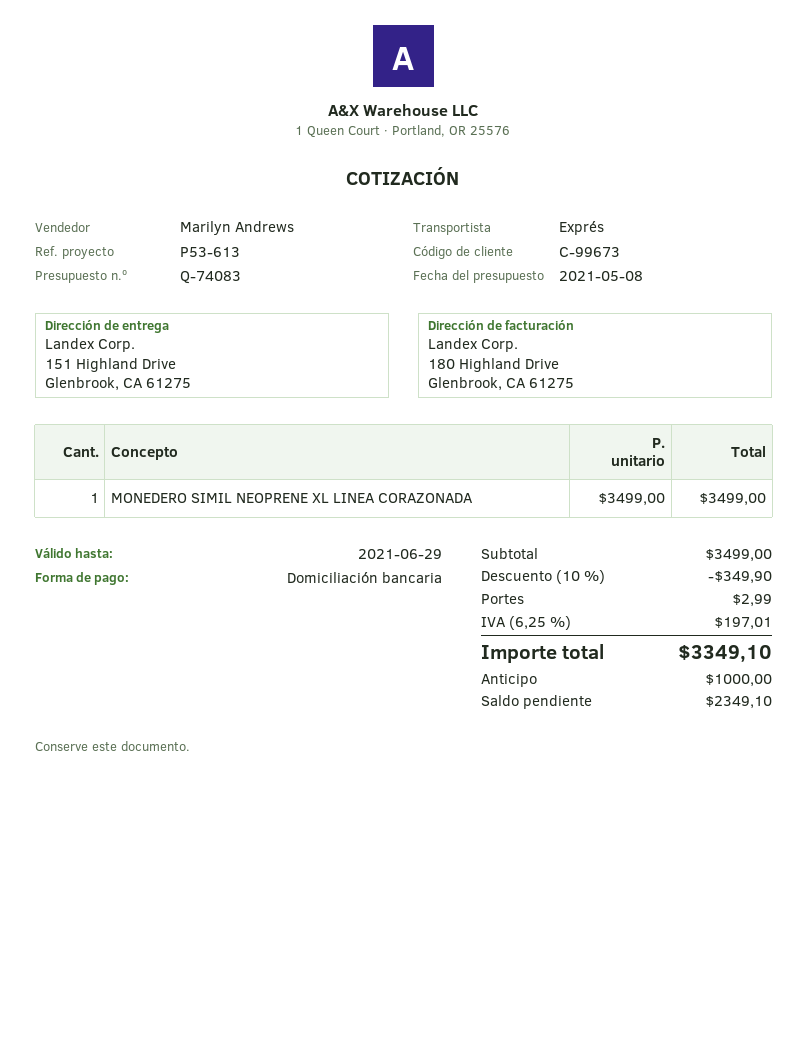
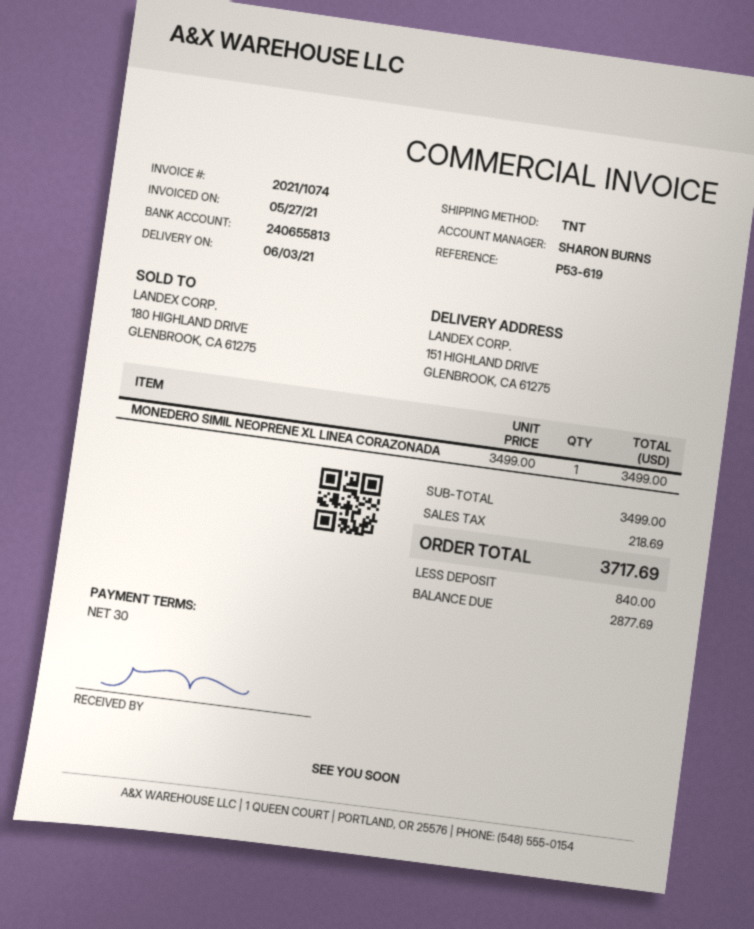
reference: P53-613 -> P53-619
sales rep: Marilyn Andrews -> SHARON BURNS
shipping method: express -> TNT
discount: 10% = 349.90 -> none
shipping: 2.99 -> none
tax: 197.01 -> 218.69
total: 3349.10 -> 3717.69
deposit: 1000.00 -> 840.00
balance: 2349.10 -> 2877.69

